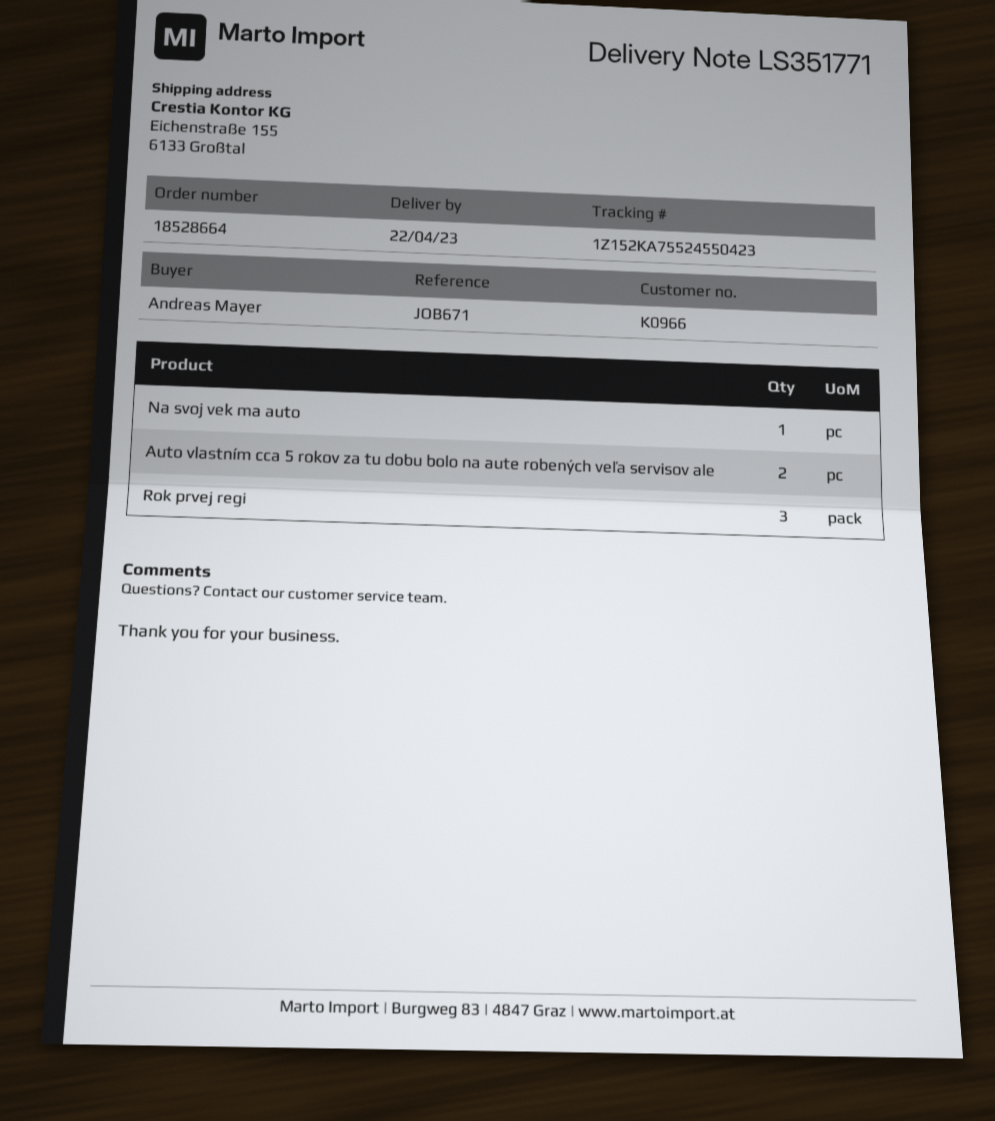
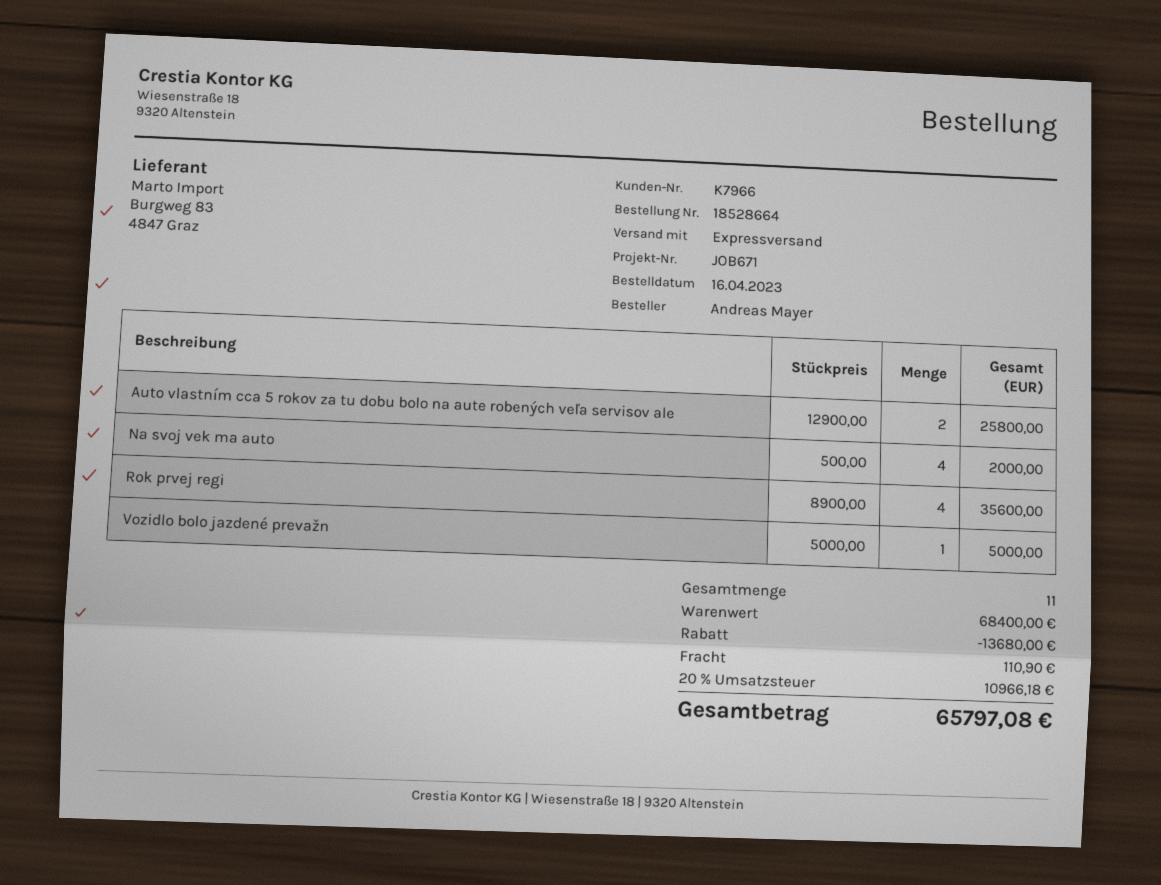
customer number: K0966 -> K7966
Na svoj vek ma auto: 1 -> 4
Rok prvej regi: 3 -> 4
Vozidlo bolo jazdené prevažn: none -> 1

